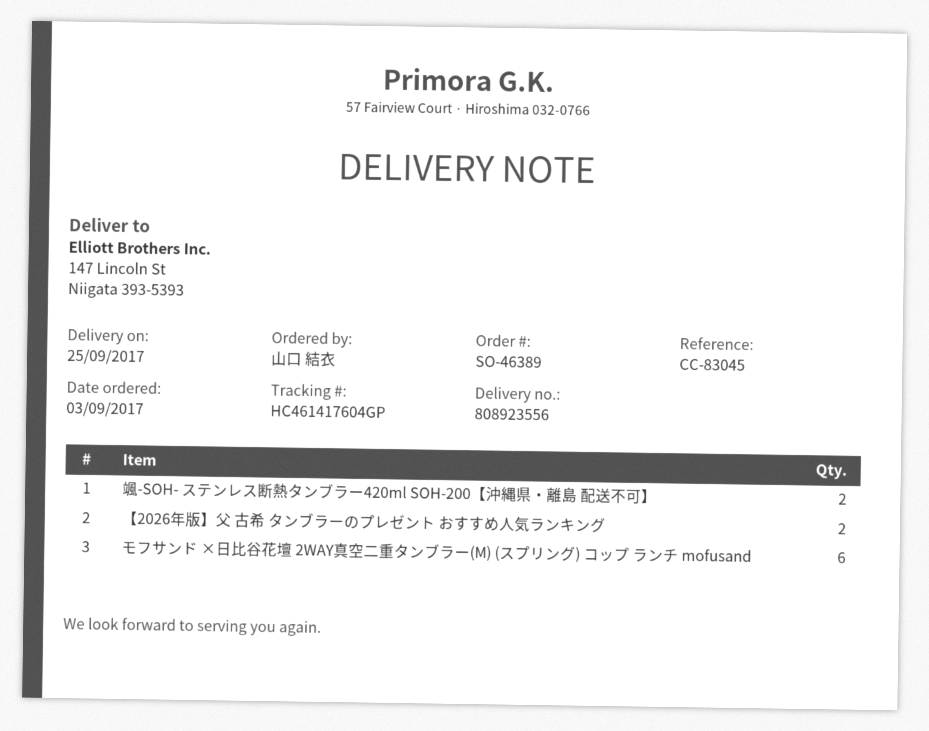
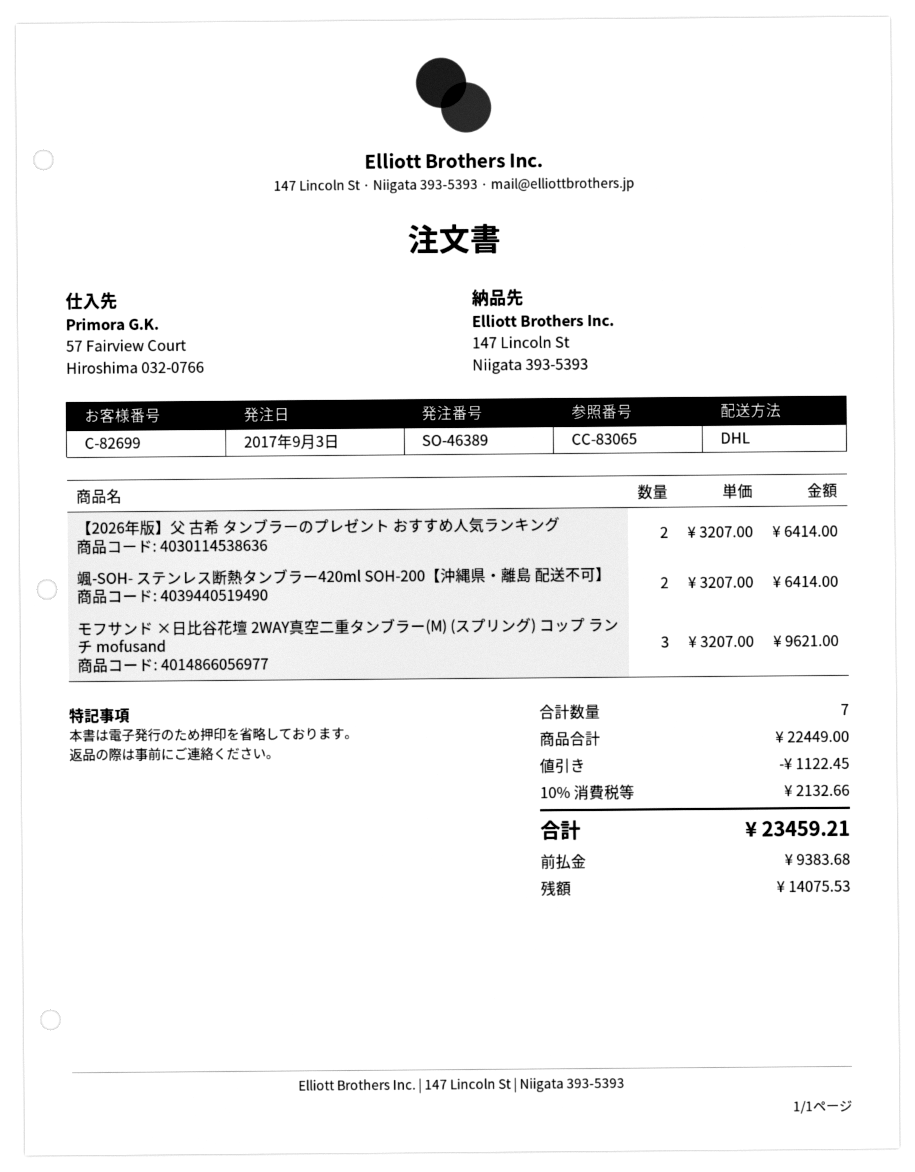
reference: CC-83045 -> CC-83065
モフサンド ×日比谷花壇 2WAY真空二重タンブラー(M) (スプリング) コップ ランチ mofusand: 6 -> 3

